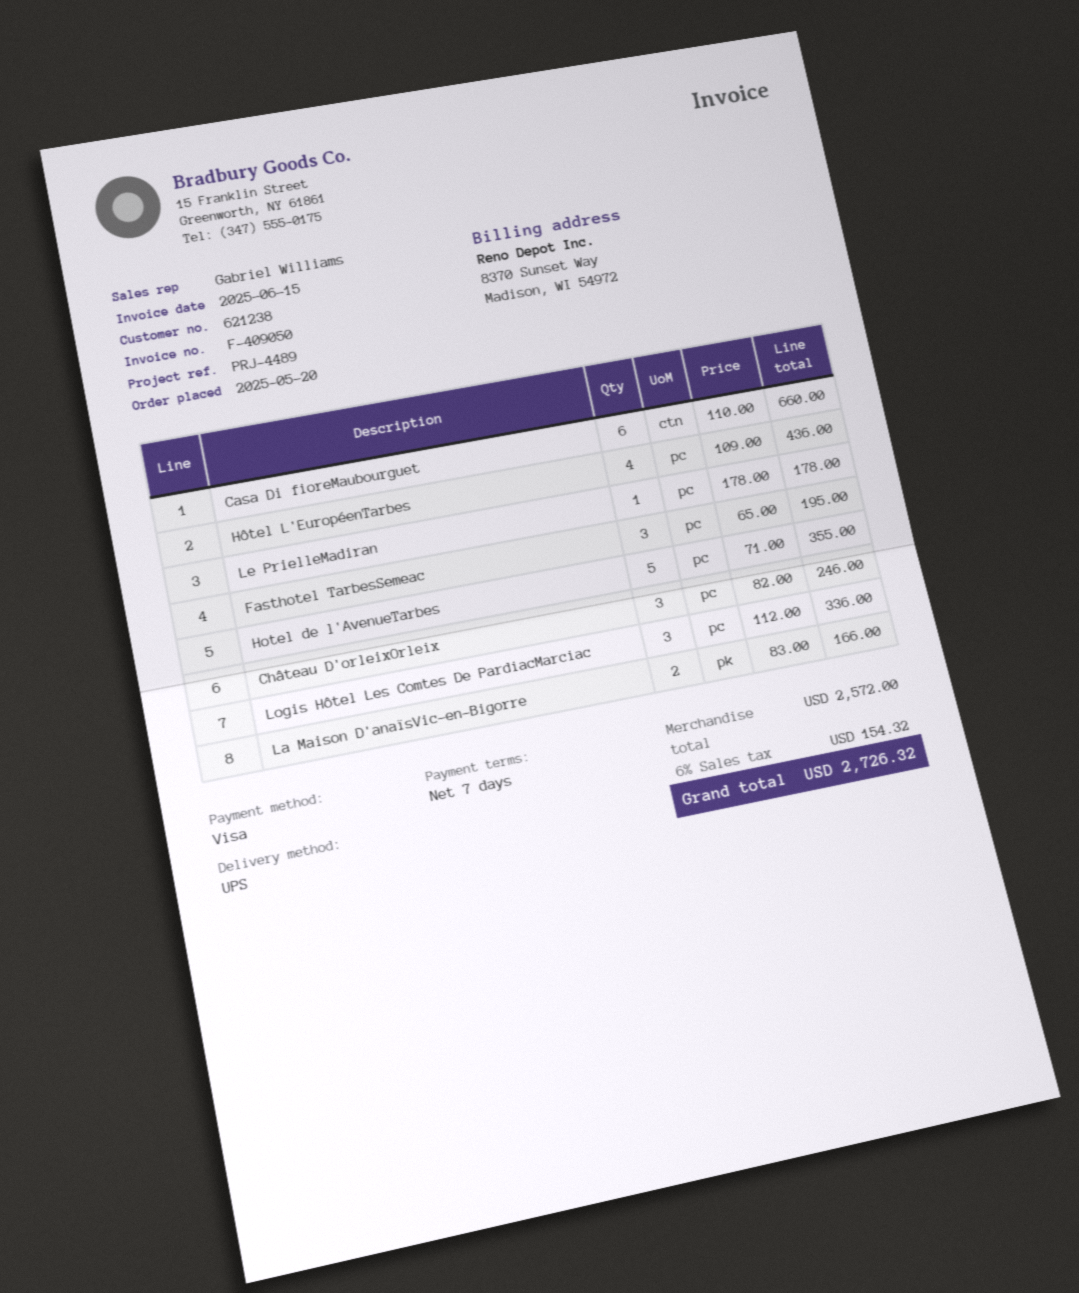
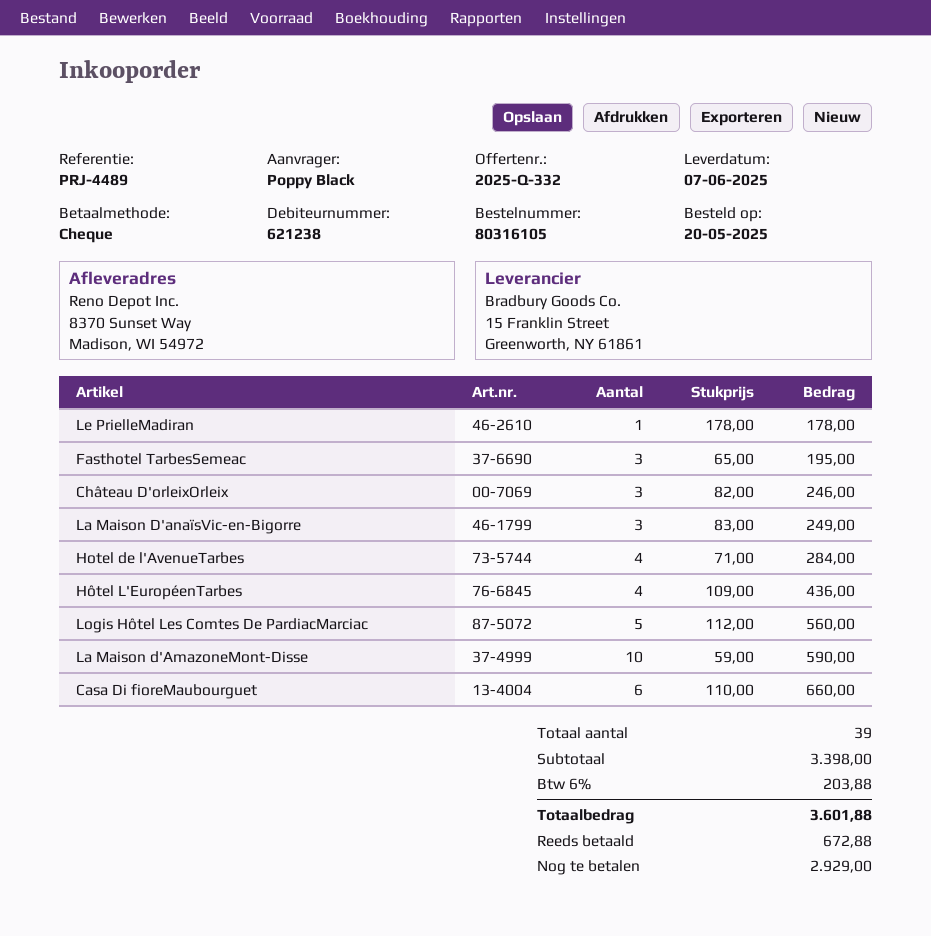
payment method: Visa -> cheque
Hotel de l'AvenueTarbes: 5 x 71.00 = 355.00 -> 4 x 71.00 = 284.00
Logis Hôtel Les Comtes De PardiacMarciac: 3 x 112.00 = 336.00 -> 5 x 112.00 = 560.00
La Maison D'anaïsVic-en-Bigorre: 2 x 83.00 = 166.00 -> 3 x 83.00 = 249.00
La Maison d'AmazoneMont-Disse: none -> 10 x 59.00 = 590.00
subtotal: 2572.00 -> 3398.00
tax: 6% = 154.32 -> 6% = 203.88
total: 2726.32 -> 3601.88

